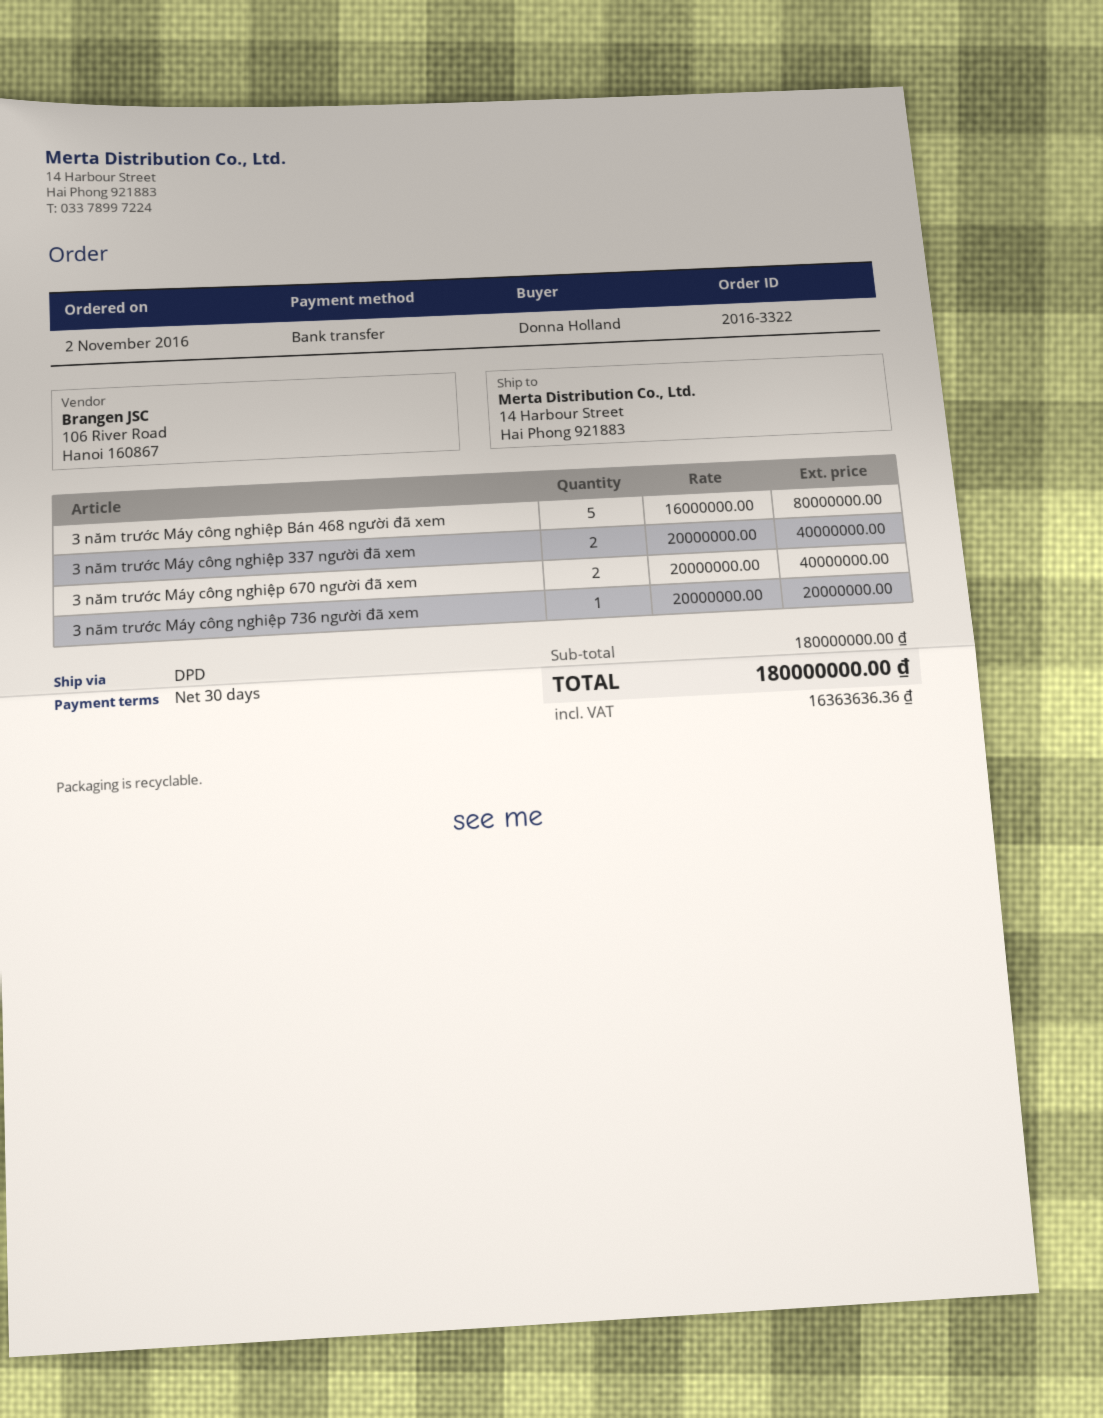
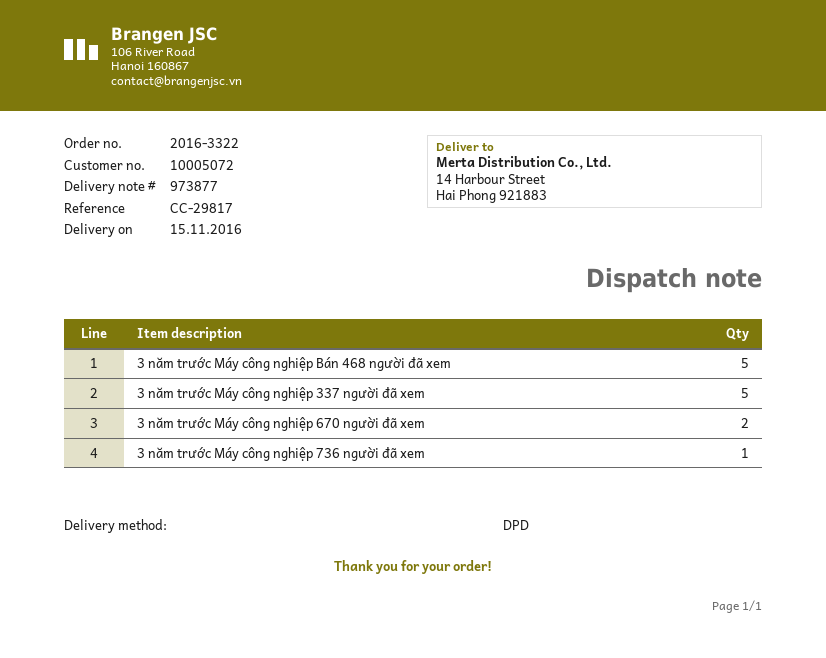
3 năm trước Máy công nghiệp 337 người đã xem: 2 -> 5

